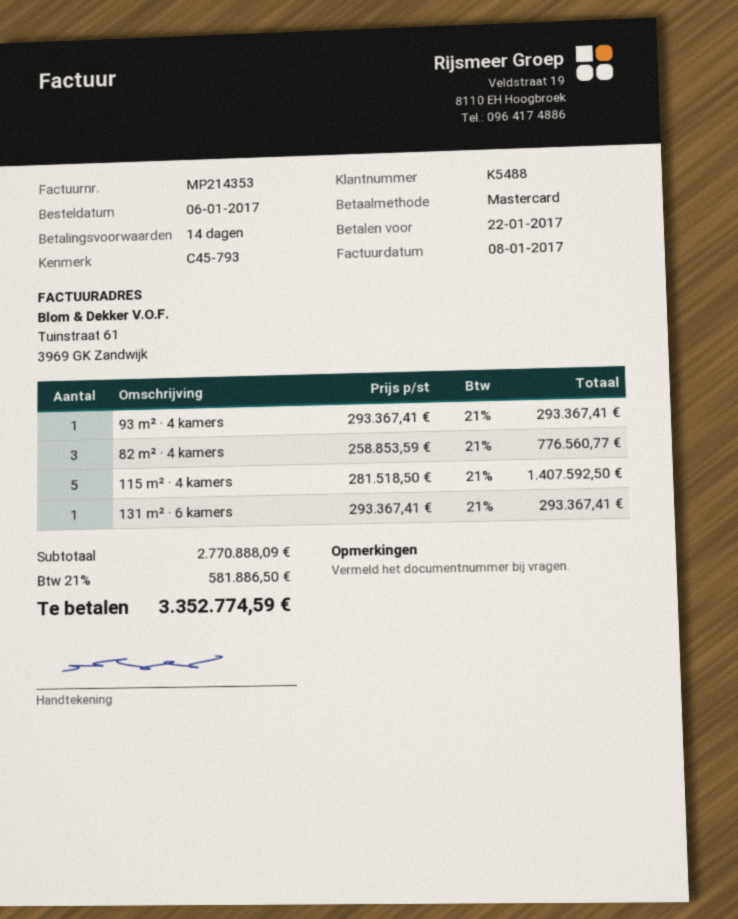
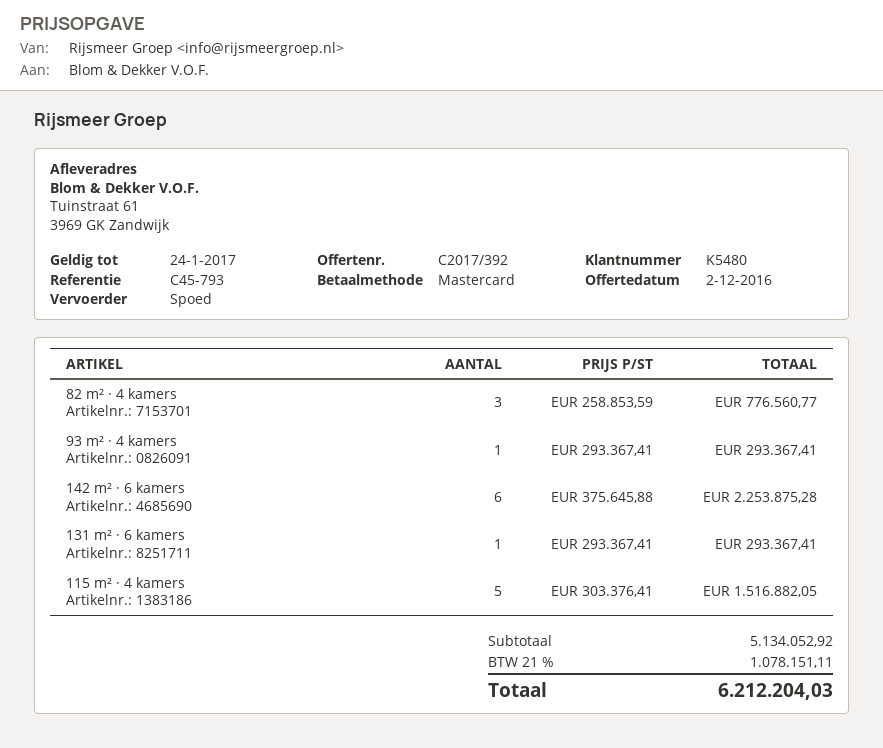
customer number: K5488 -> K5480
115 m² · 4 kamers: 5 x 281518.50 = 1407592.50 -> 5 x 303376.41 = 1516882.05
142 m² · 6 kamers: none -> 6 x 375645.88 = 2253875.28
subtotal: 2770888.09 -> 5134052.92
tax: 21% = 581886.50 -> 21% = 1078151.11
total: 3352774.59 -> 6212204.03

